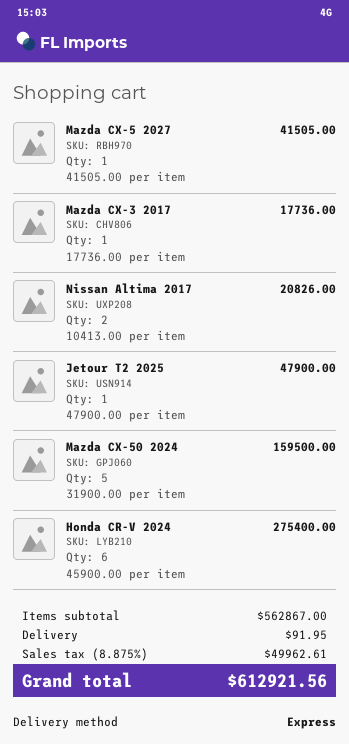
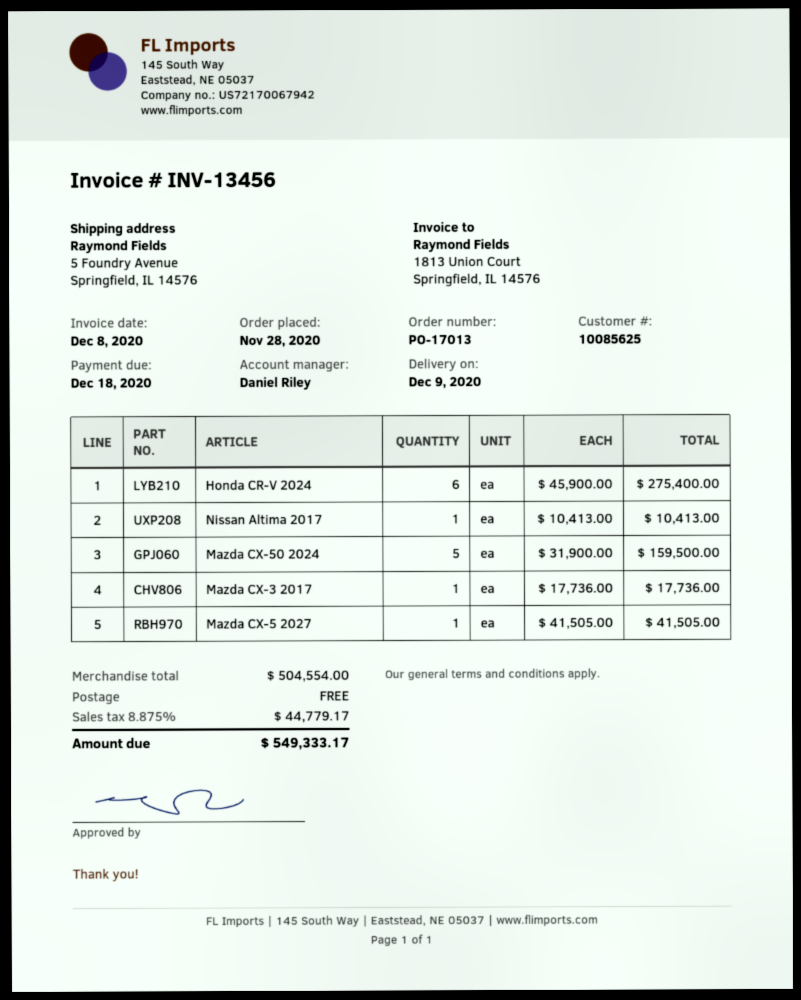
Nissan Altima 2017: 2 x 10413.00 = 20826.00 -> 1 x 10413.00 = 10413.00
Jetour T2 2025: 1 x 47900.00 = 47900.00 -> none
subtotal: 562867.00 -> 504554.00
shipping: 91.95 -> 0.00
tax: 8.875% = 49962.61 -> 8.875% = 44779.17
total: 612921.56 -> 549333.17

